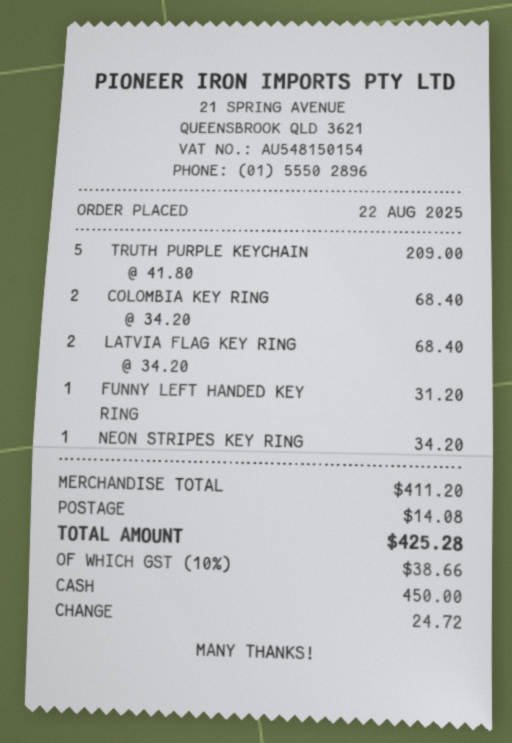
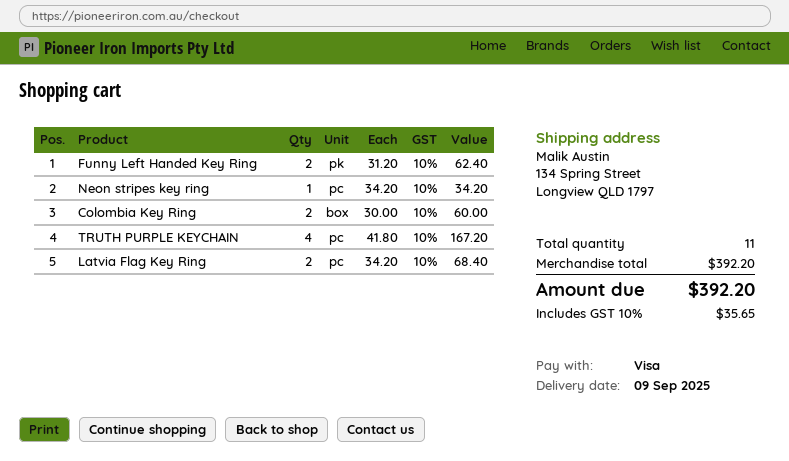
payment method: cash -> Visa
TRUTH PURPLE KEYCHAIN: 5 x 41.80 = 209.00 -> 4 x 41.80 = 167.20
COLOMBIA KEY RING: 2 x 34.20 = 68.40 -> 2 x 30.00 = 60.00
FUNNY LEFT HANDED KEY RING: 1 x 31.20 = 31.20 -> 2 x 31.20 = 62.40
subtotal: 411.20 -> 392.20
shipping: 14.08 -> none
tax: 10% = 38.66 -> 10% = 35.65
total: 425.28 -> 392.20

